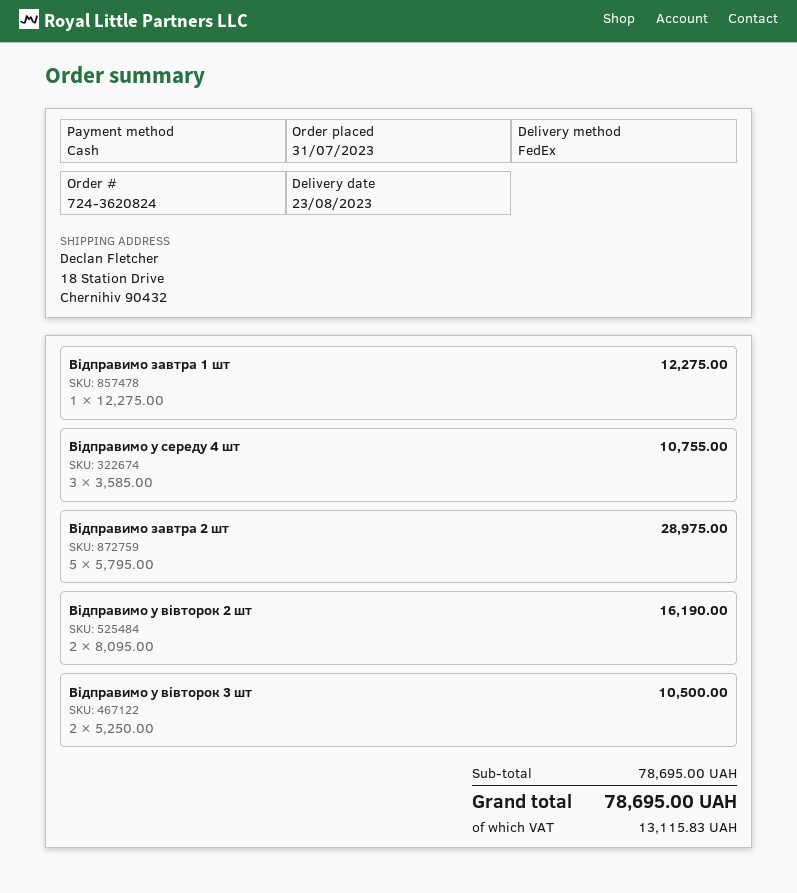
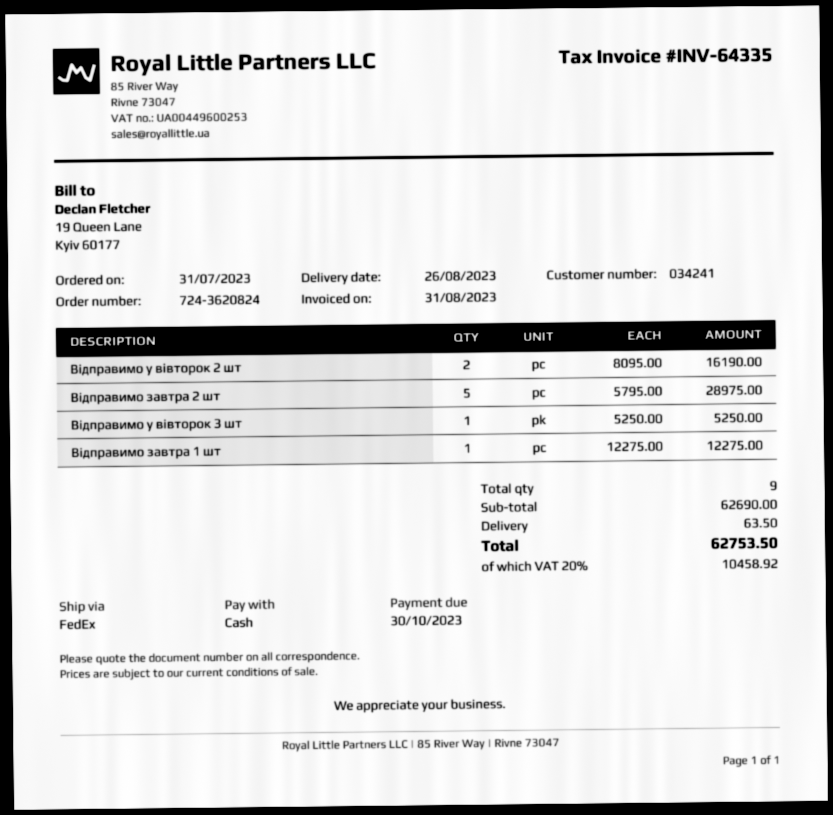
delivery date: 2023-08-23 -> 2023-08-26
Відправимо у середу 4 шт: 3 x 3585.00 = 10755.00 -> none
Відправимо у вівторок 3 шт: 2 x 5250.00 = 10500.00 -> 1 x 5250.00 = 5250.00
subtotal: 78695.00 -> 62690.00
shipping: none -> 63.50
tax: 13115.83 -> 10458.92
total: 78695.00 -> 62753.50

